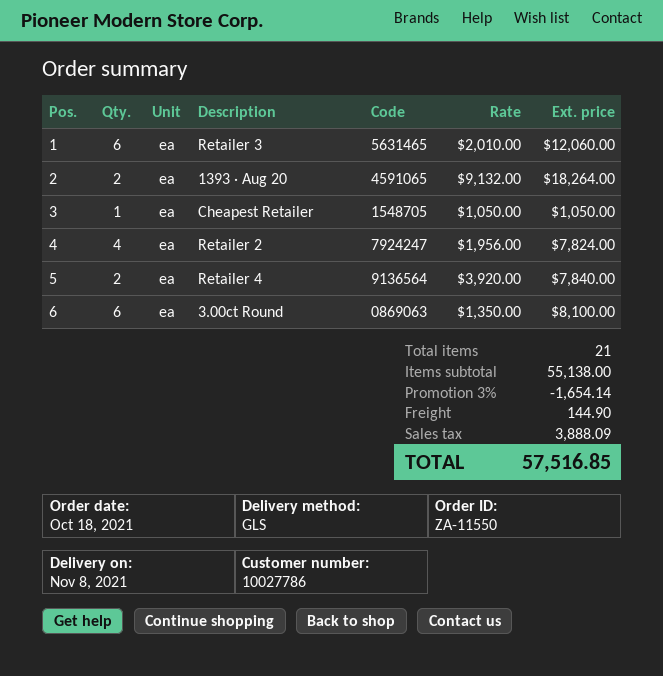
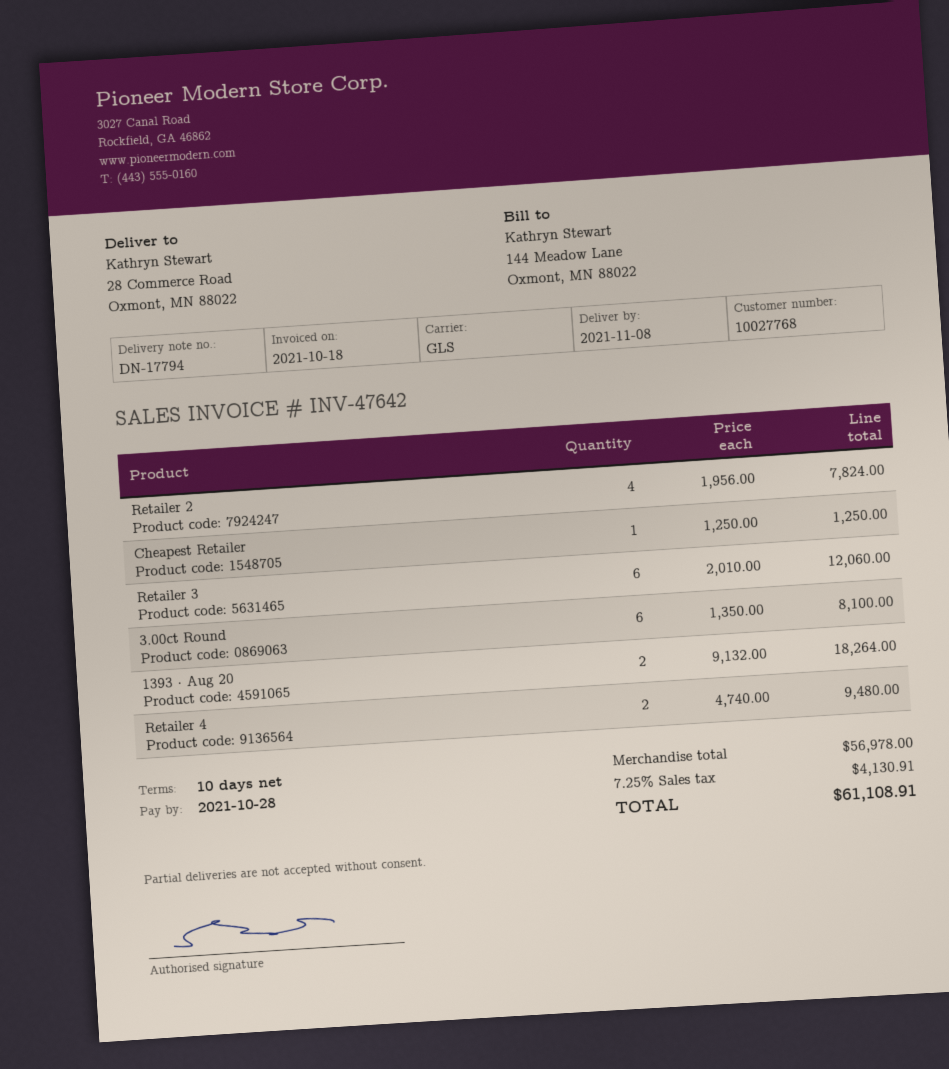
customer number: 10027786 -> 10027768
Cheapest Retailer: 1 x 1050.00 = 1050.00 -> 1 x 1250.00 = 1250.00
Retailer 4: 2 x 3920.00 = 7840.00 -> 2 x 4740.00 = 9480.00
subtotal: 55138.00 -> 56978.00
discount: 3% = 1654.14 -> none
shipping: 144.90 -> none
tax: 3888.09 -> 4130.91
total: 57516.85 -> 61108.91

